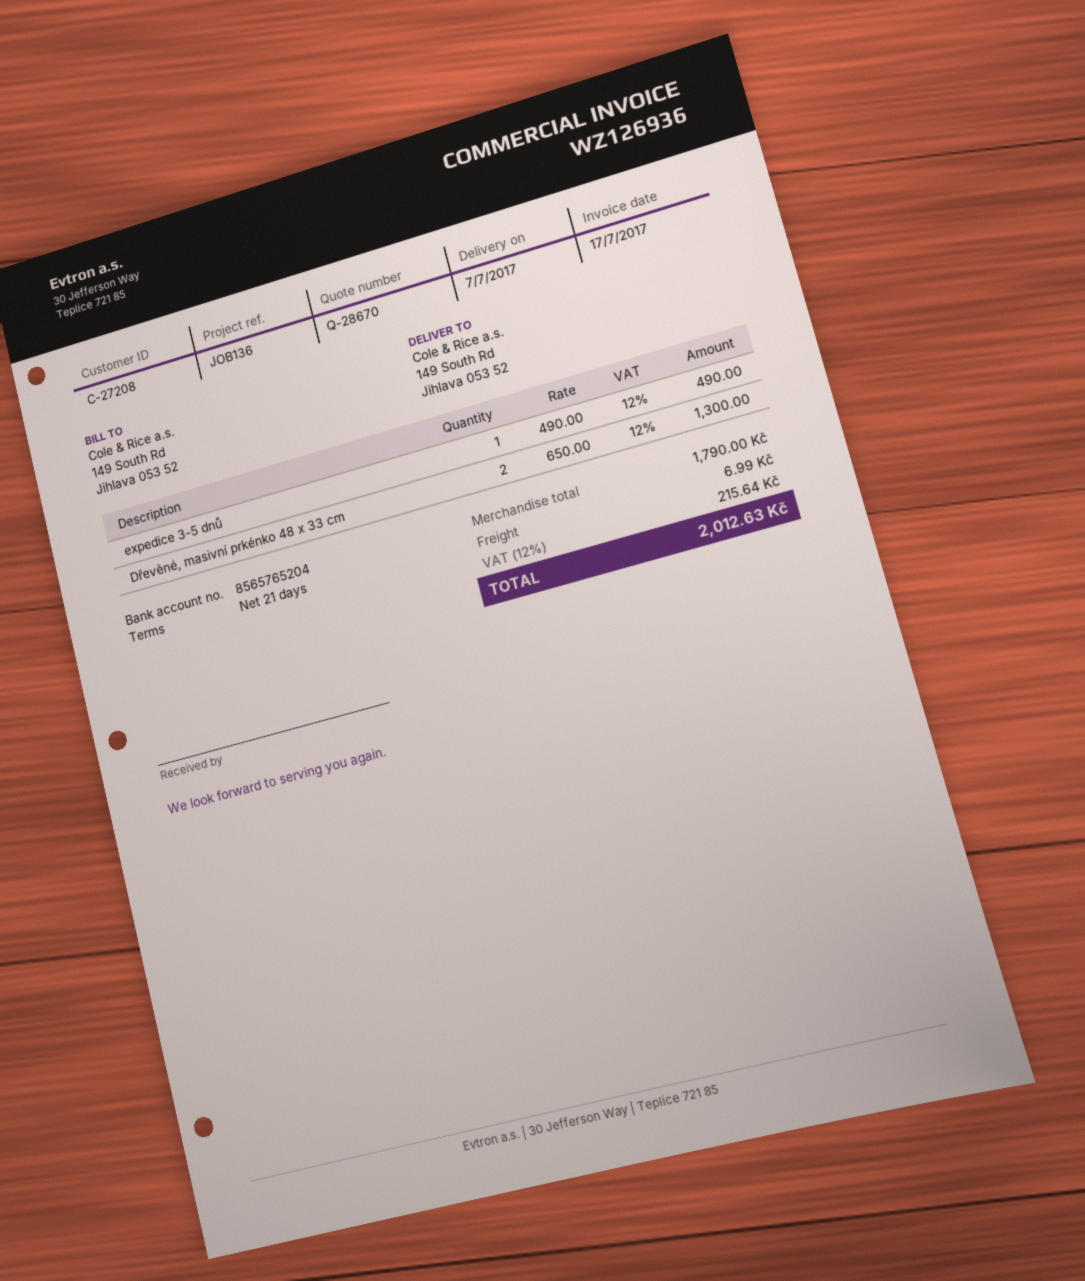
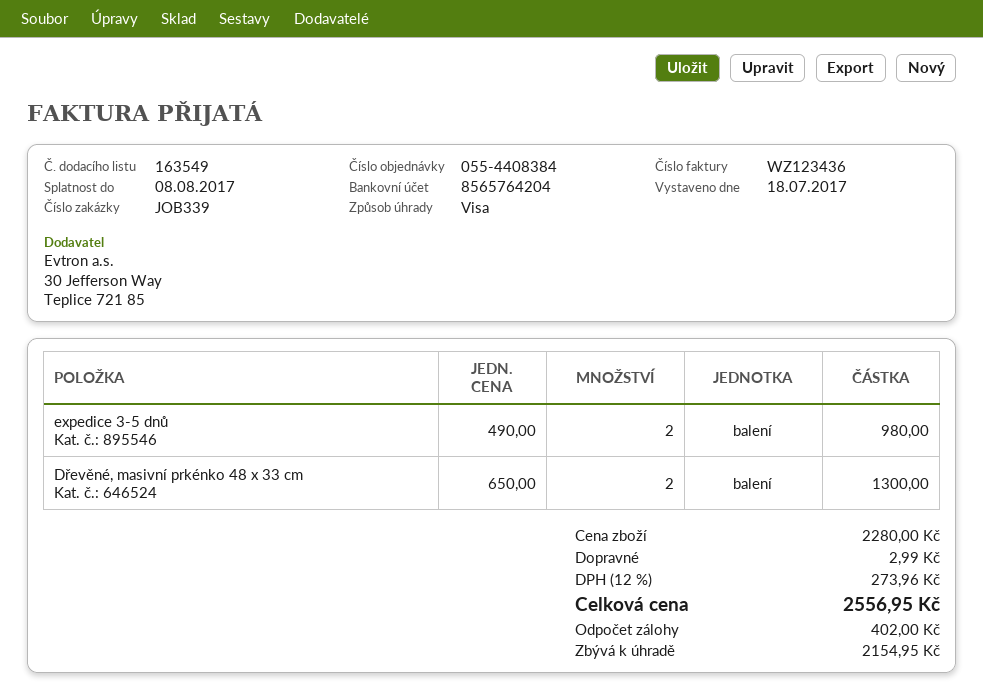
invoice number: WZ126936 -> WZ123436
invoice date: 2017-07-17 -> 2017-07-18
reference: JOB136 -> JOB339
bank account: 8565765204 -> 8565764204
expedice 3-5 dnů: 1 x 490.00 = 490.00 -> 2 x 490.00 = 980.00
subtotal: 1790.00 -> 2280.00
shipping: 6.99 -> 2.99
tax: 12% = 215.64 -> 12% = 273.96
total: 2012.63 -> 2556.95

